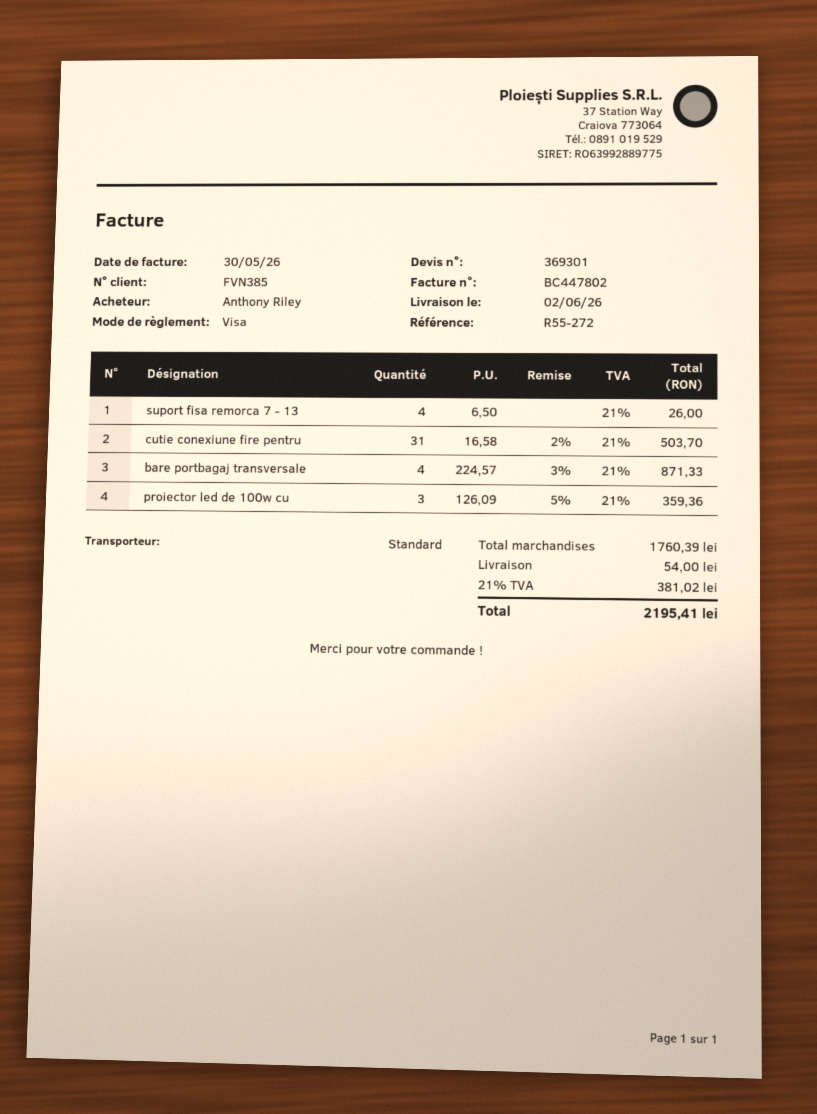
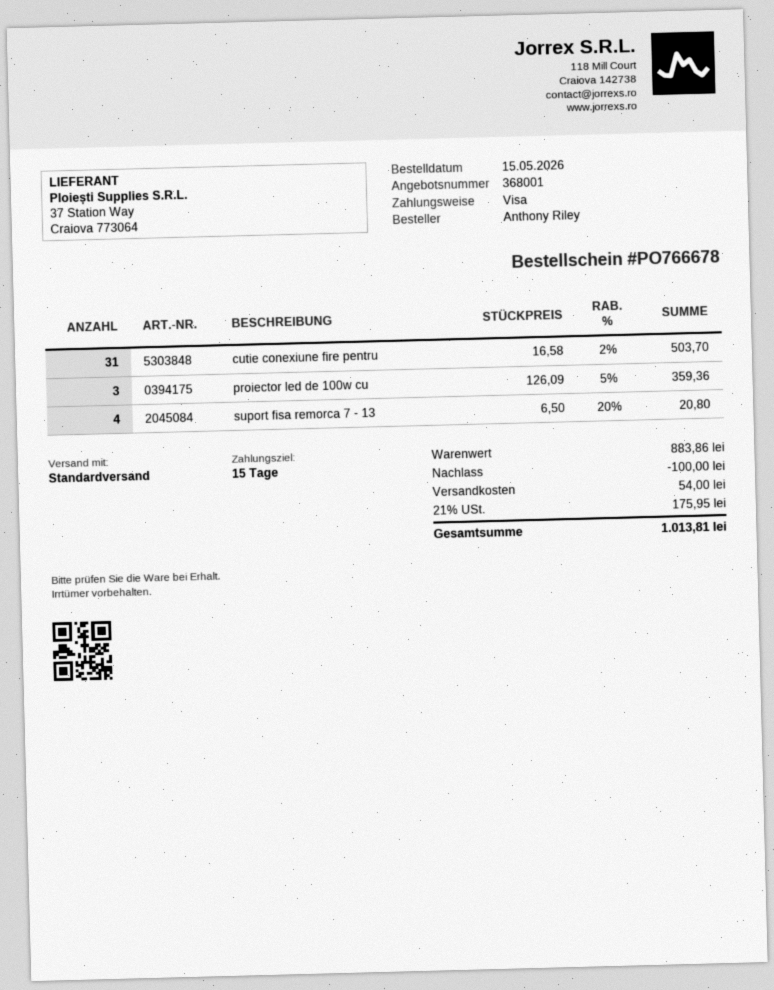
quote number: 369301 -> 368001
suport fisa remorca 7 - 13: 4 x 6.50 = 26.00 -> 4 x 6.50 - 20% = 20.80
bare portbagaj transversale: 4 x 224.57 - 3% = 871.33 -> none
subtotal: 1760.39 -> 883.86
discount: none -> 100.00
tax: 21% = 381.02 -> 21% = 175.95
total: 2195.41 -> 1013.81

